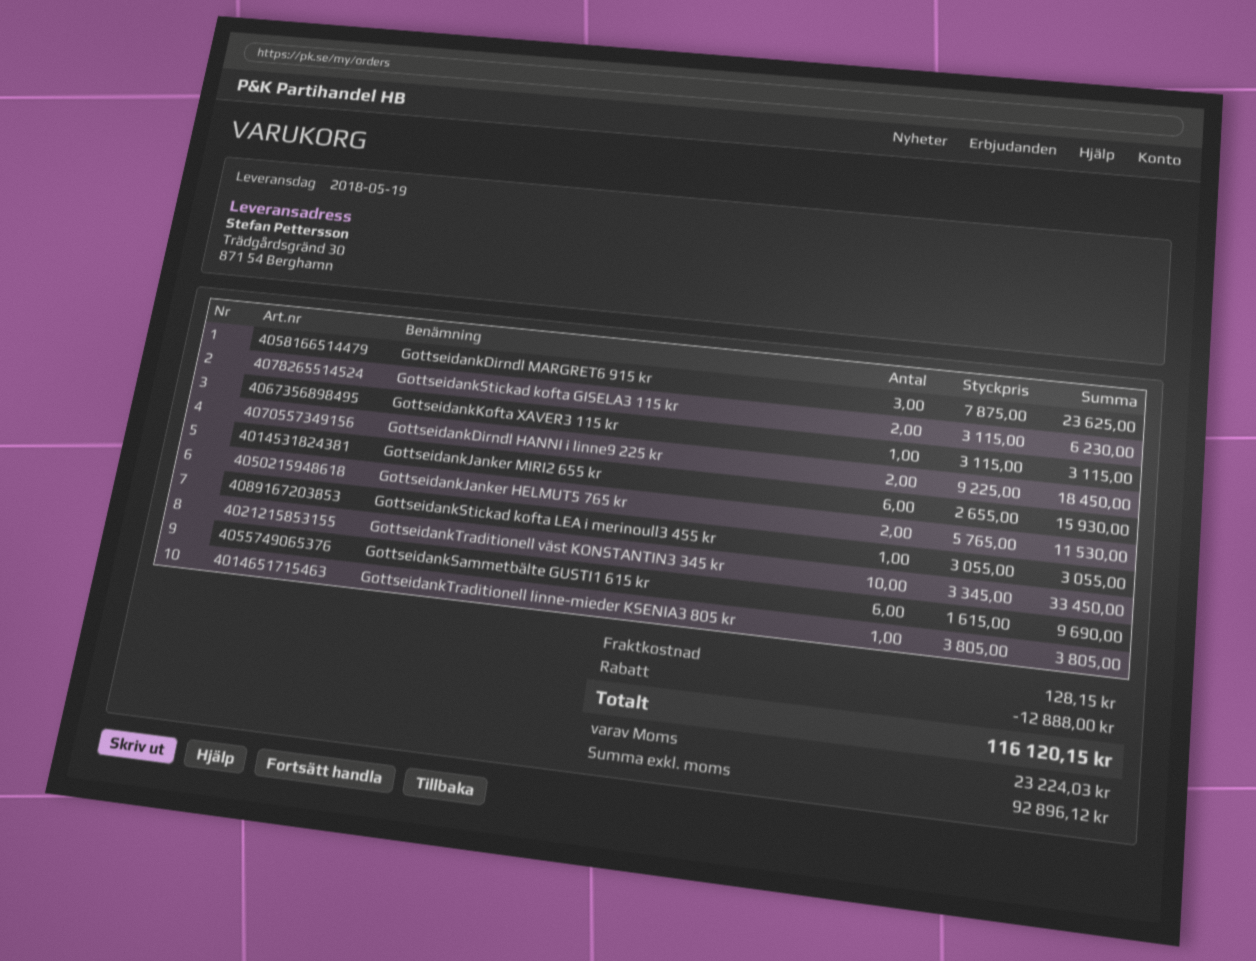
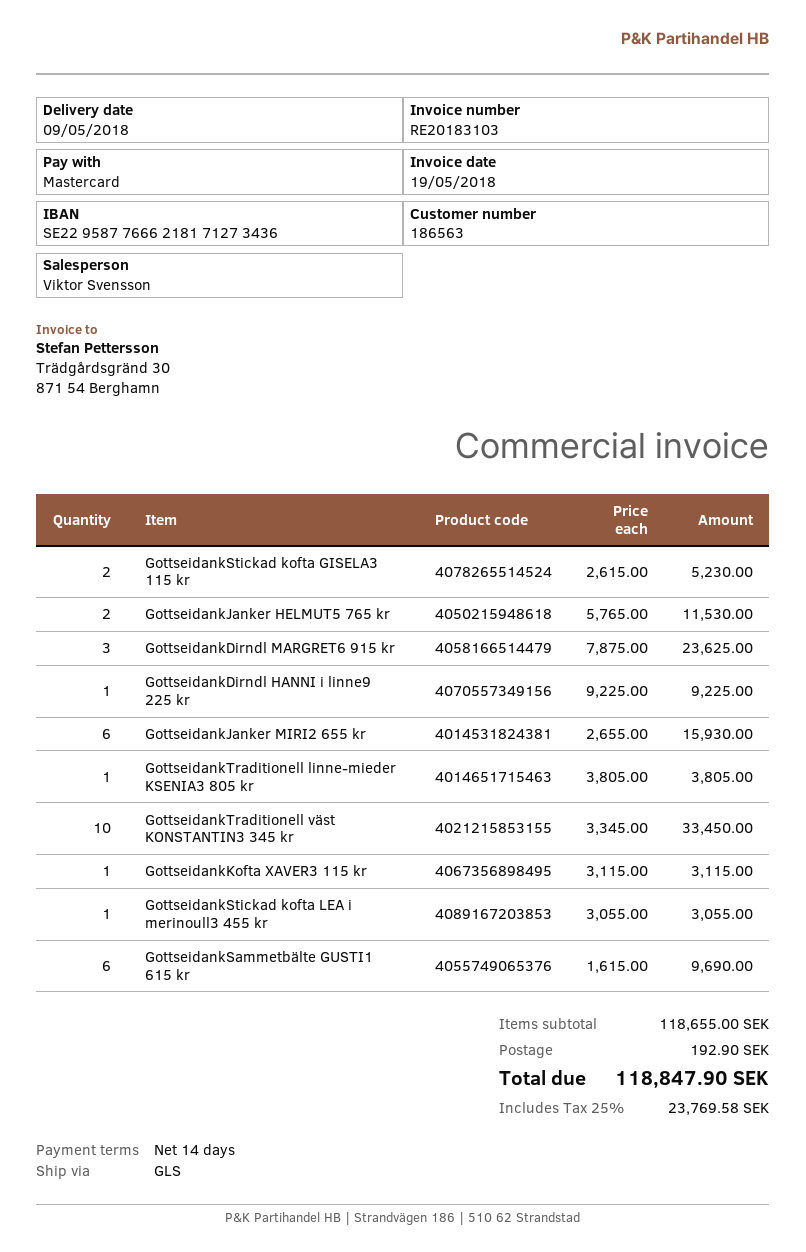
delivery date: 2018-05-19 -> 2018-05-09
GottseidankStickad kofta GISELA3 115 kr: 2 x 3115.00 = 6230.00 -> 2 x 2615.00 = 5230.00
GottseidankDirndl HANNI i linne9 225 kr: 2 x 9225.00 = 18450.00 -> 1 x 9225.00 = 9225.00
discount: 12888.00 -> none
shipping: 128.15 -> 192.90
tax: 23224.03 -> 23769.58
total: 116120.15 -> 118847.90

